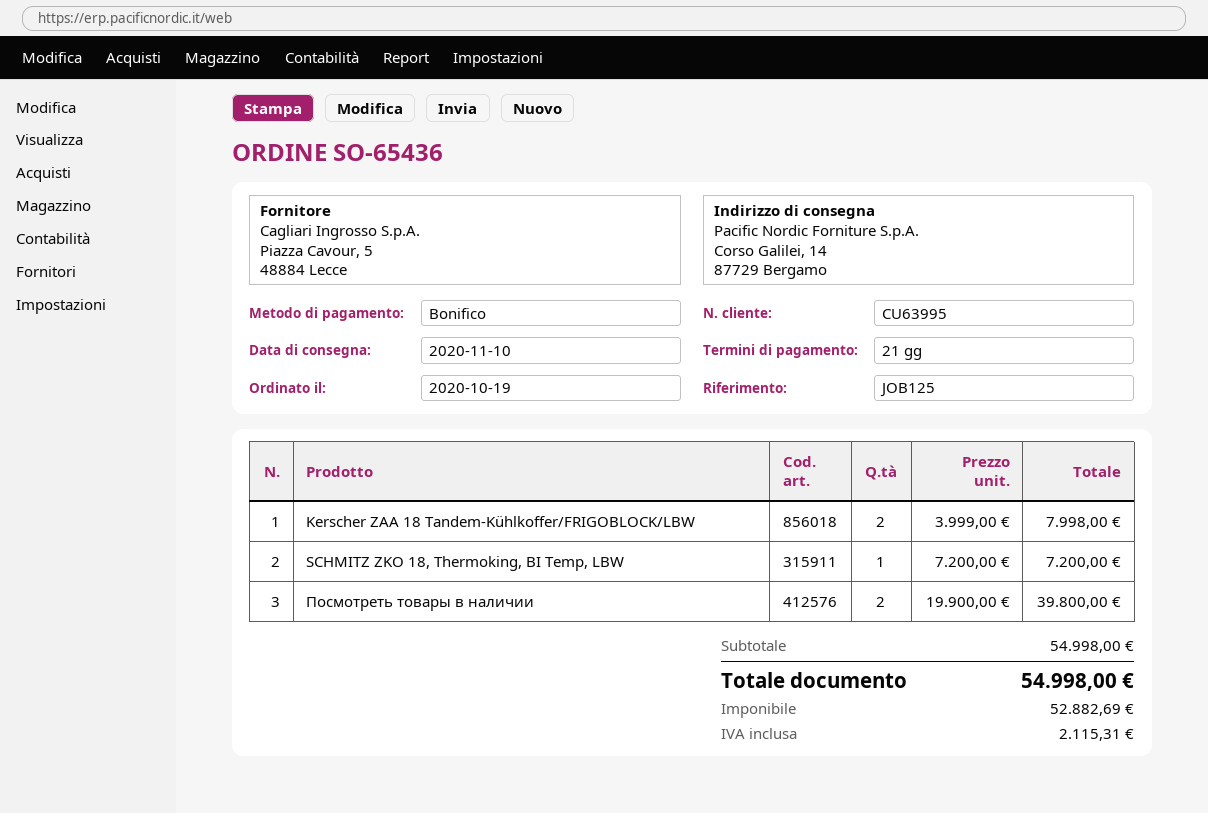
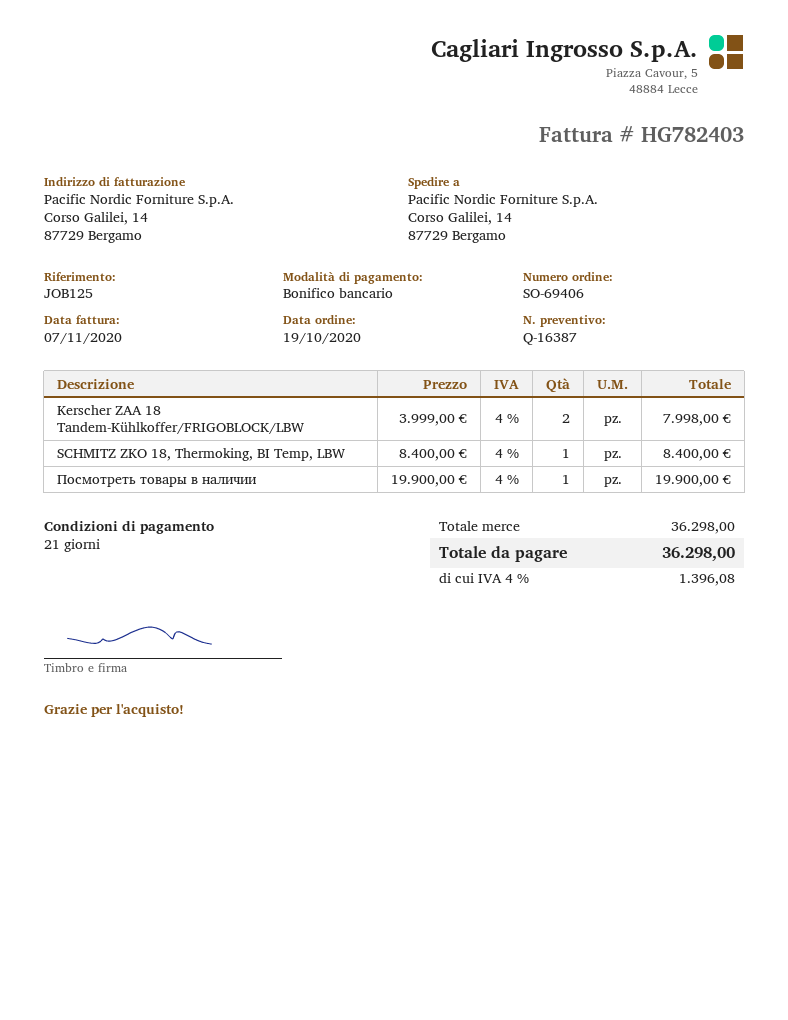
order number: SO-65436 -> SO-69406
SCHMITZ ZKO 18, Thermoking, BI Temp, LBW: 1 x 7200.00 = 7200.00 -> 1 x 8400.00 = 8400.00
Посмотреть товары в наличии: 2 x 19900.00 = 39800.00 -> 1 x 19900.00 = 19900.00
subtotal: 54998.00 -> 36298.00
tax: 2115.31 -> 1396.08
total: 54998.00 -> 36298.00

